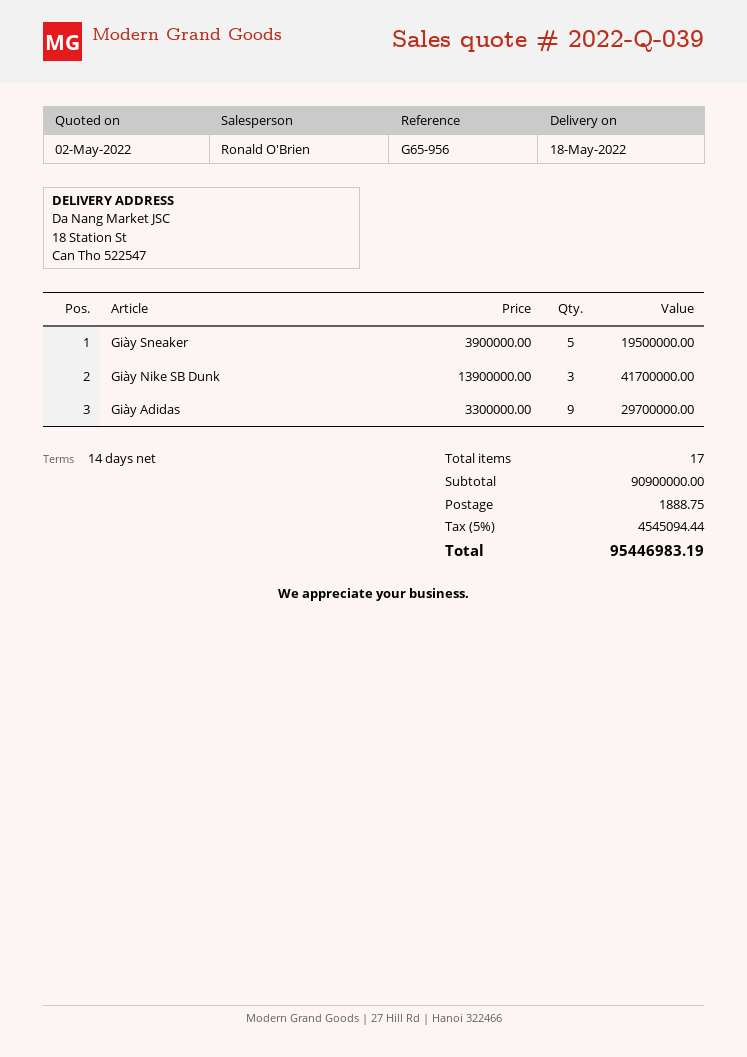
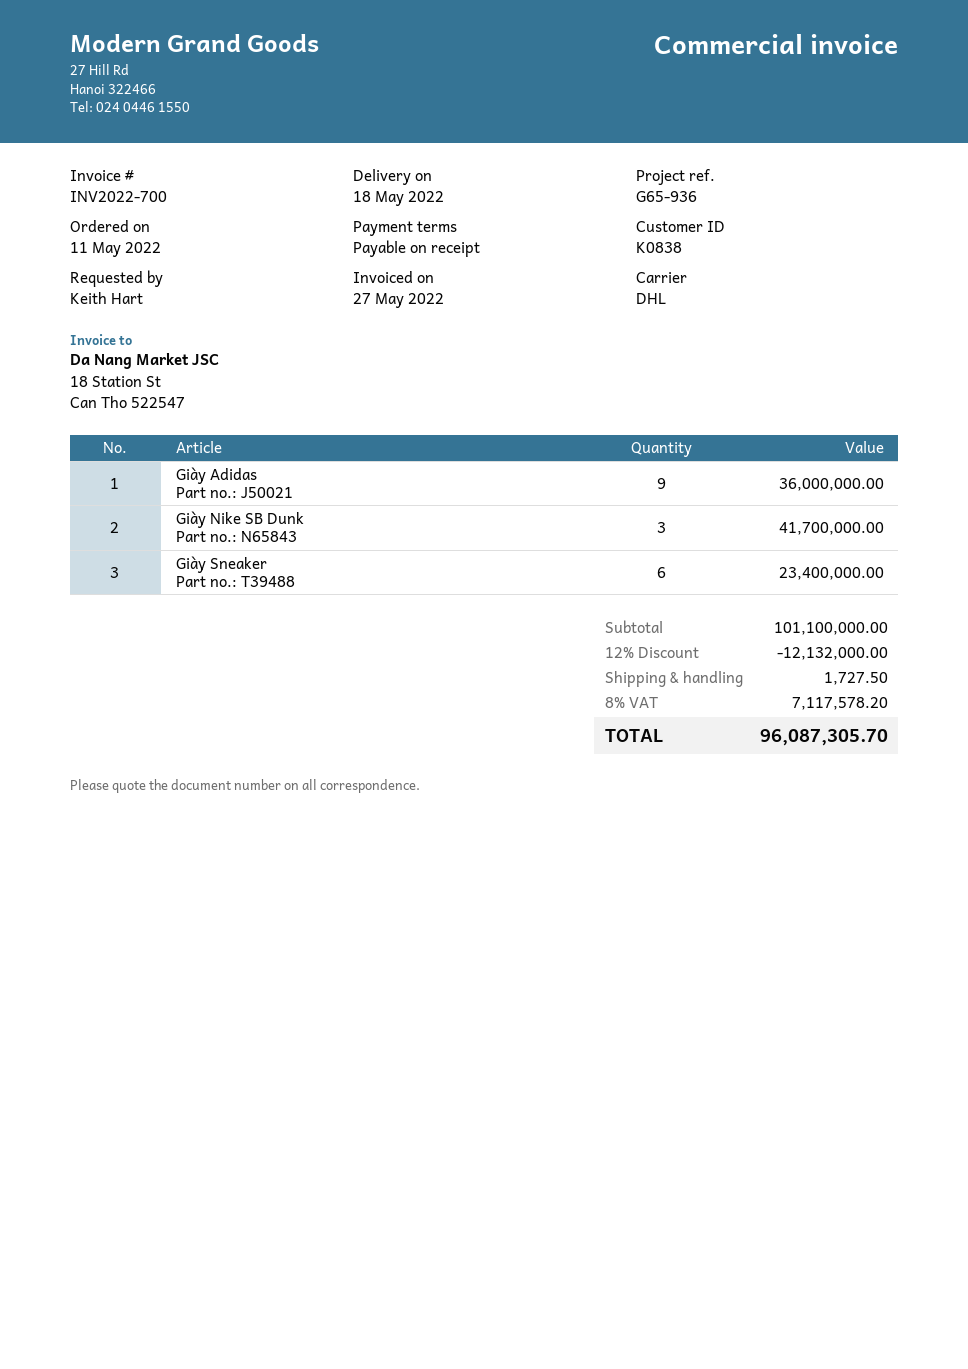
payment terms: 14 days -> on receipt
reference: G65-956 -> G65-936
Giày Sneaker: 5 for 19500000.00 -> 6 for 23400000.00
Giày Adidas: 9 for 29700000.00 -> 9 for 36000000.00
subtotal: 90900000.00 -> 101100000.00
discount: none -> 12% = 12132000.00
shipping: 1888.75 -> 1727.50
tax: 5% = 4545094.44 -> 8% = 7117578.20
total: 95446983.19 -> 96087305.70

